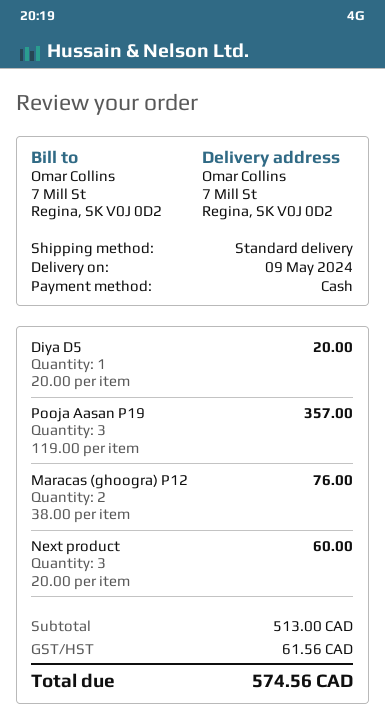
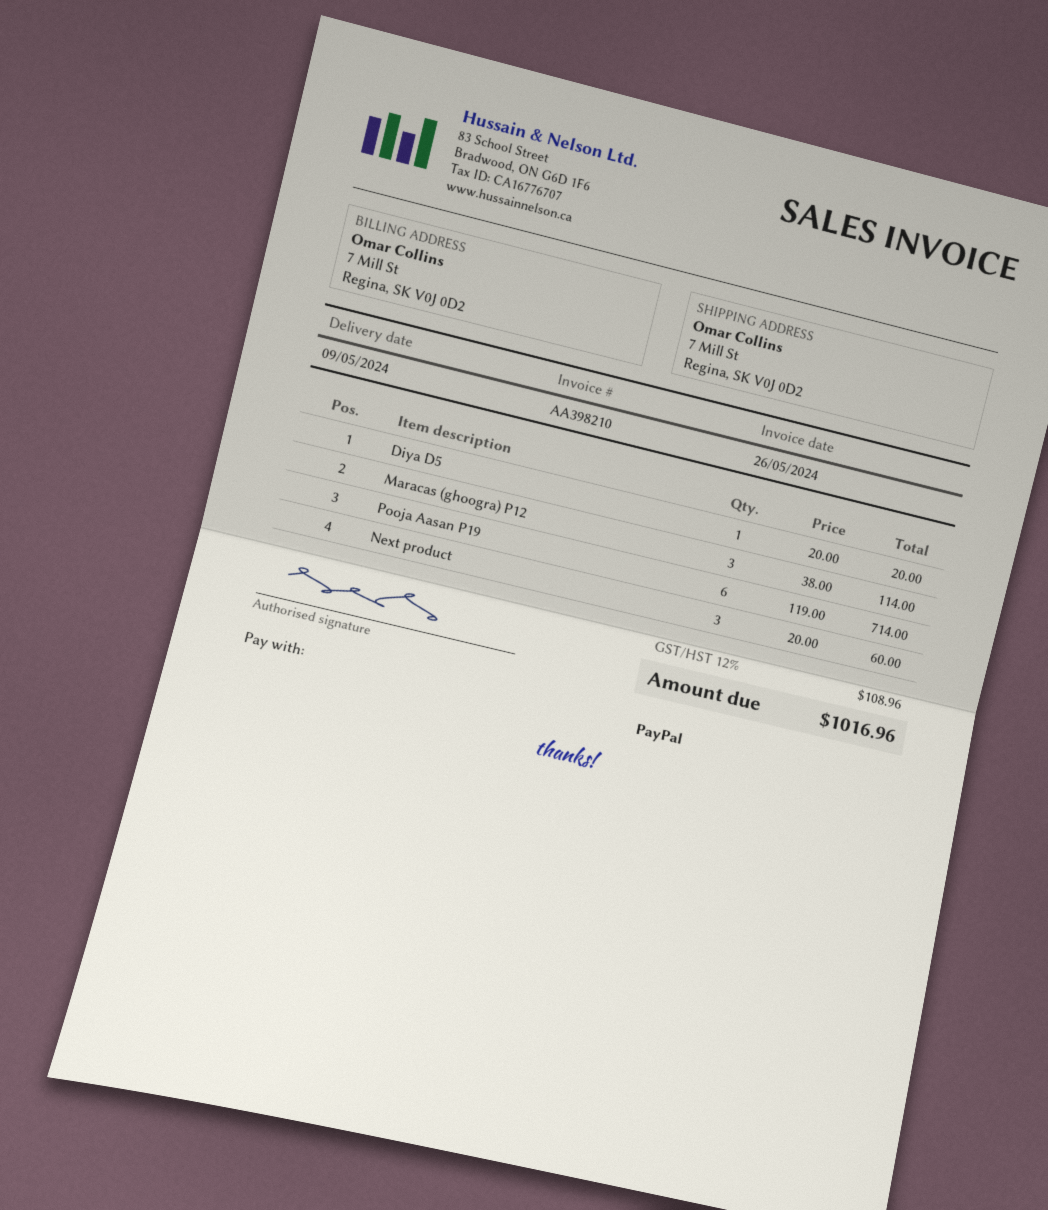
payment method: cash -> PayPal
Pooja Aasan P19: 3 x 119.00 = 357.00 -> 6 x 119.00 = 714.00
Maracas (ghoogra) P12: 2 x 38.00 = 76.00 -> 3 x 38.00 = 114.00
tax: 61.56 -> 108.96
total: 574.56 -> 1016.96

